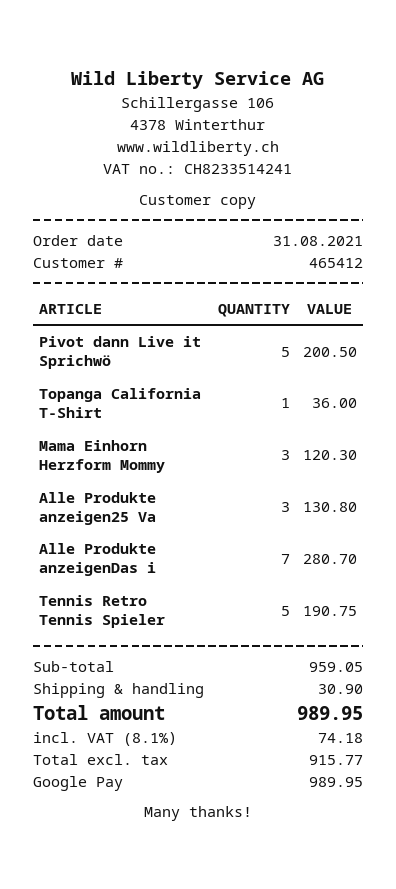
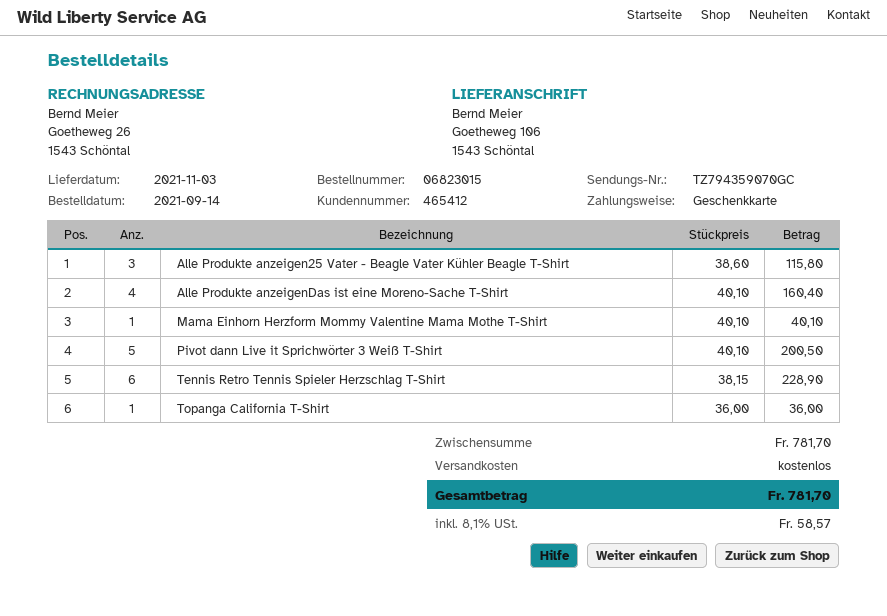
order date: 2021-08-31 -> 2021-09-14
payment method: Google Pay -> gift card
Mama Einhorn Herzform Mommy: 3 for 120.30 -> 1 for 40.10
Alle Produkte anzeigen25 Va: 3 for 130.80 -> 3 for 115.80
Alle Produkte anzeigenDas i: 7 for 280.70 -> 4 for 160.40
Tennis Retro Tennis Spieler: 5 for 190.75 -> 6 for 228.90
subtotal: 959.05 -> 781.70
shipping: 30.90 -> 0.00
tax: 8.1% = 74.18 -> 8.1% = 58.57
total: 989.95 -> 781.70

